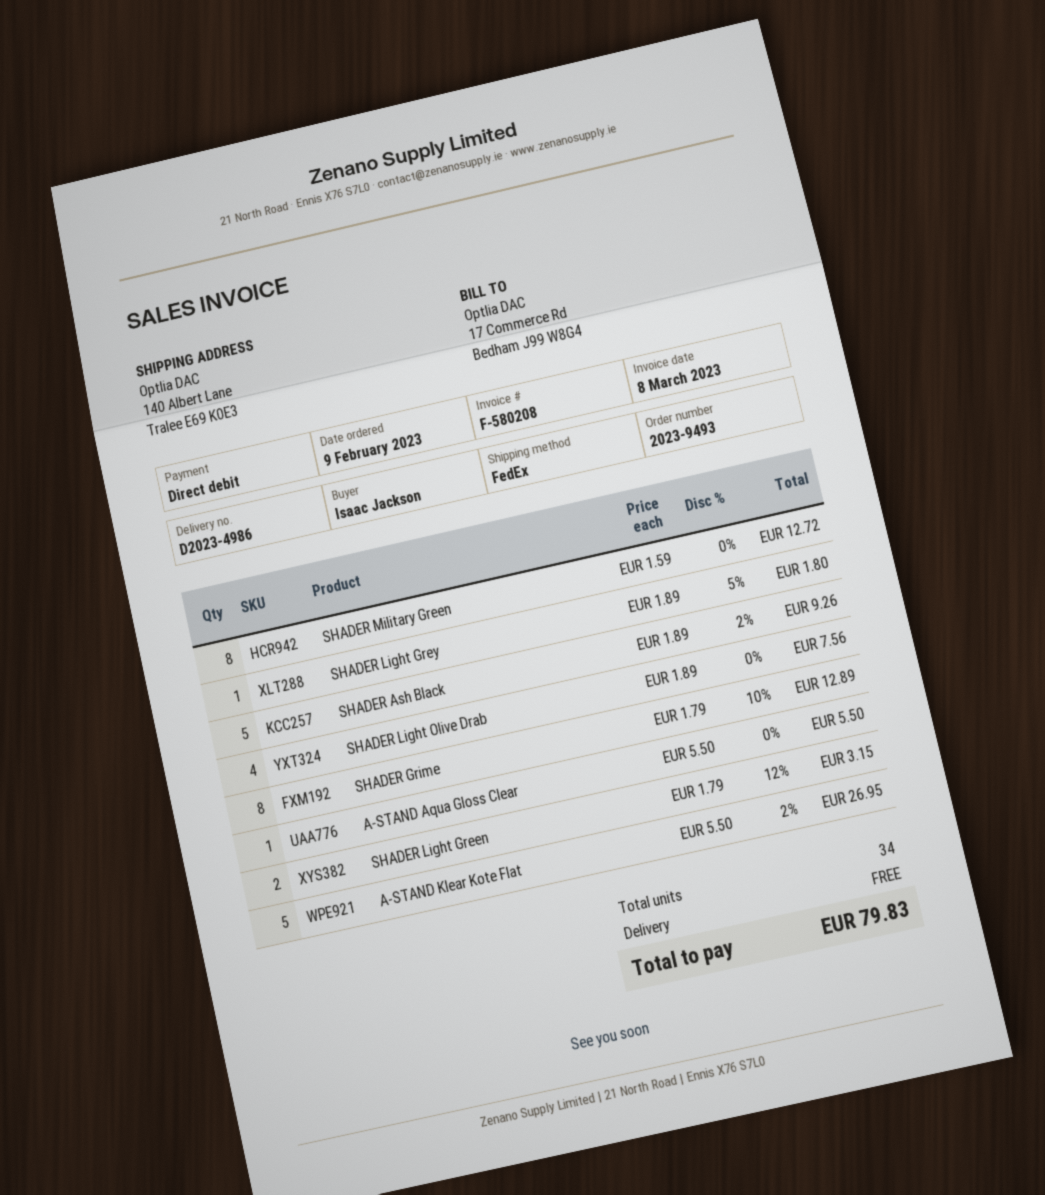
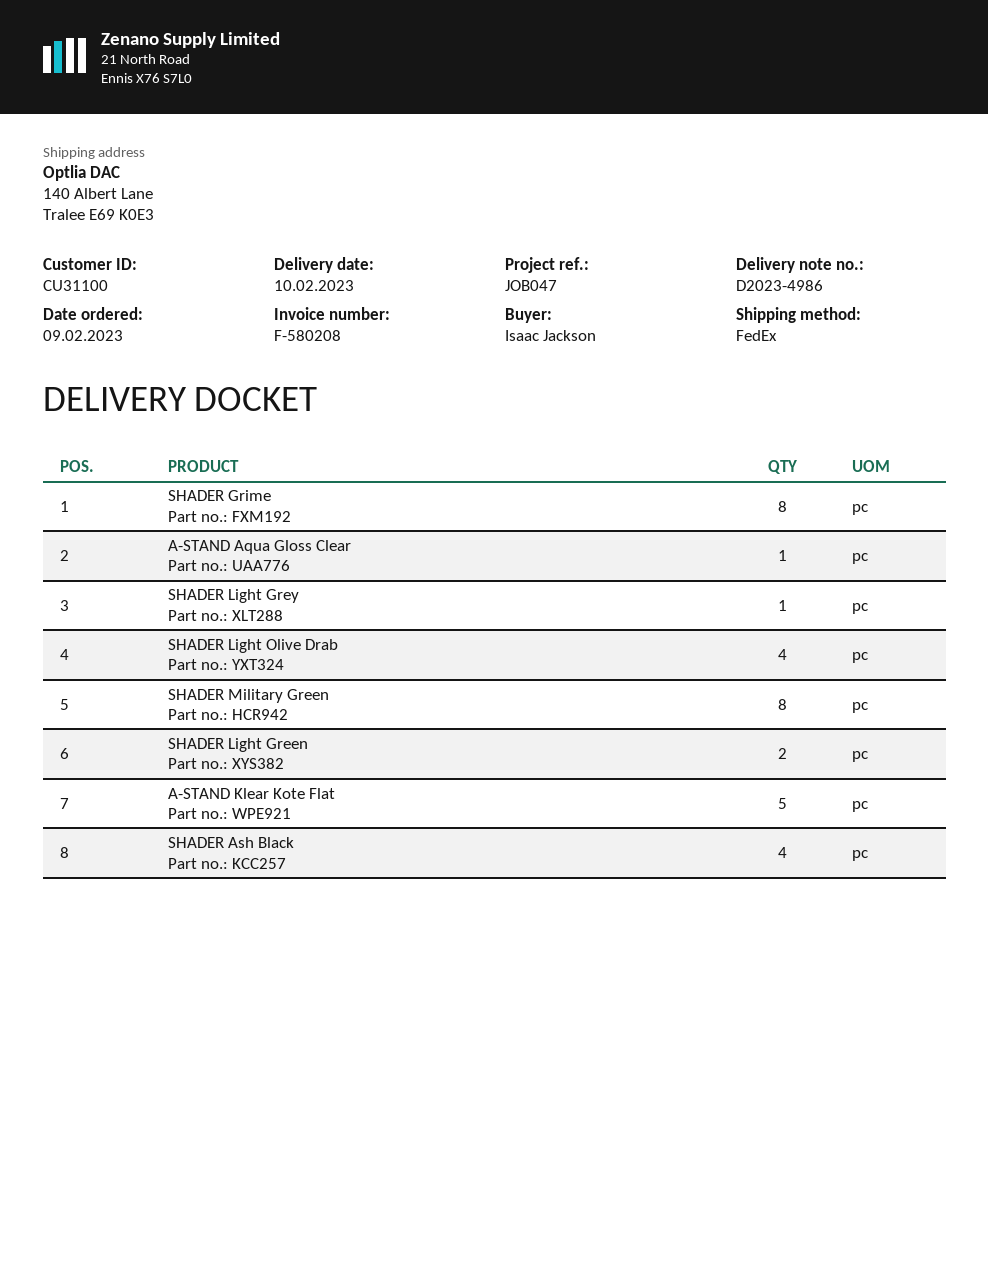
SHADER Ash Black: 5 -> 4

